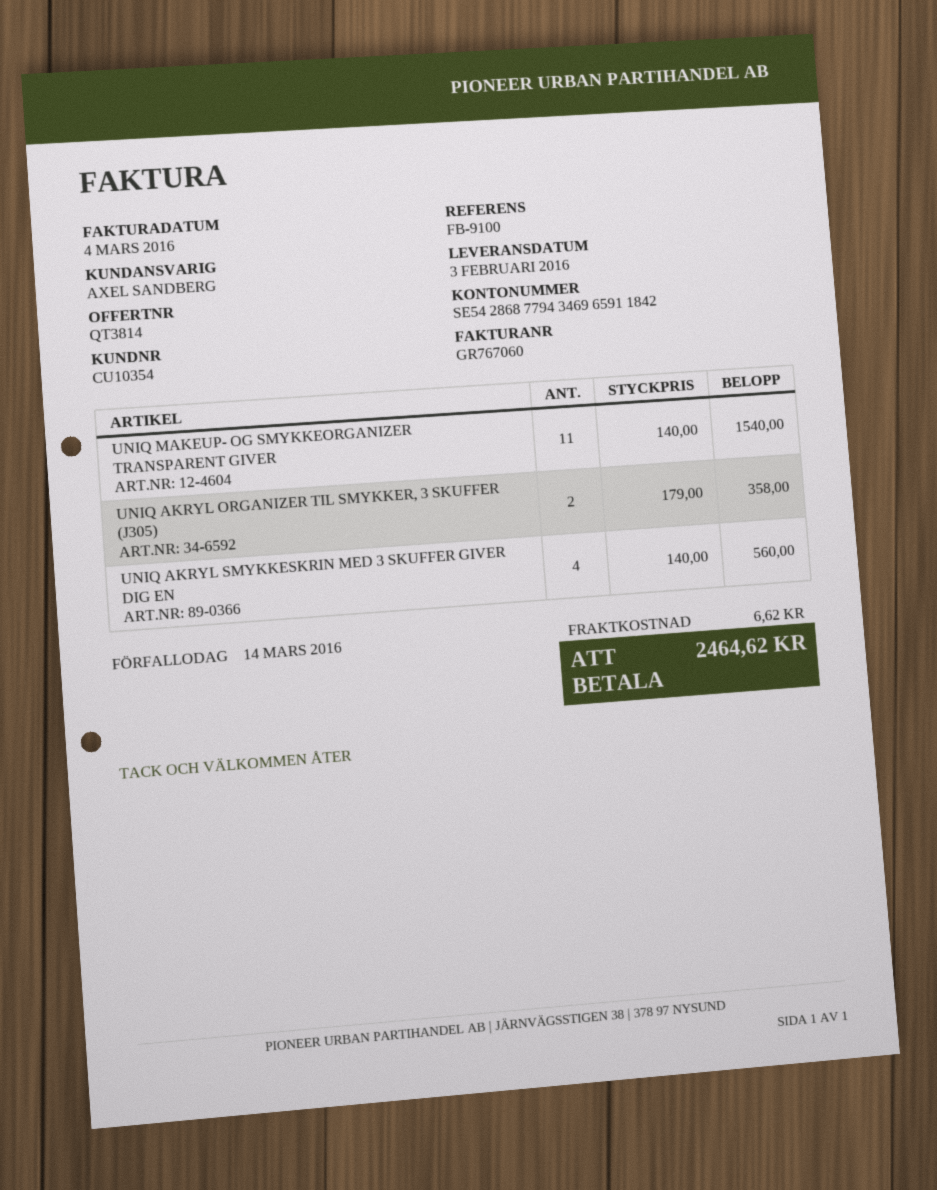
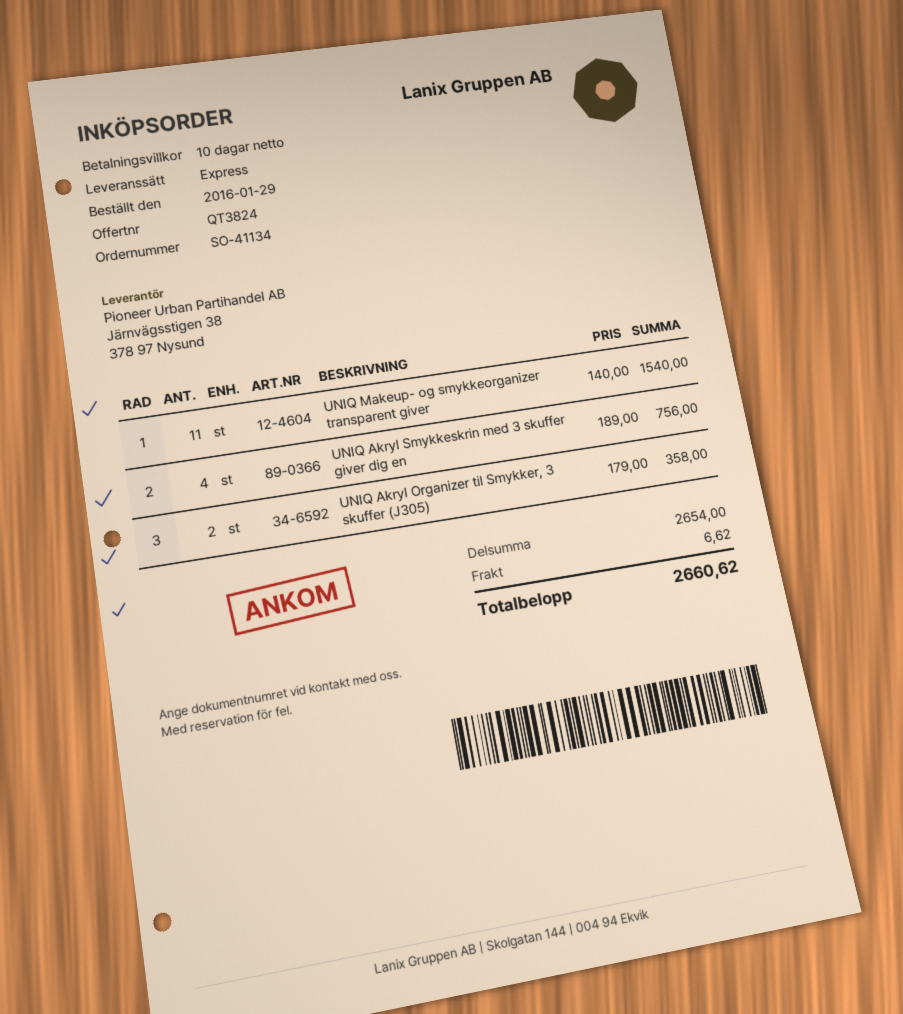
quote number: QT3814 -> QT3824
UNIQ AKRYL SMYKKESKRIN MED 3 SKUFFER GIVER DIG EN: 4 x 140.00 = 560.00 -> 4 x 189.00 = 756.00
total: 2464.62 -> 2660.62

